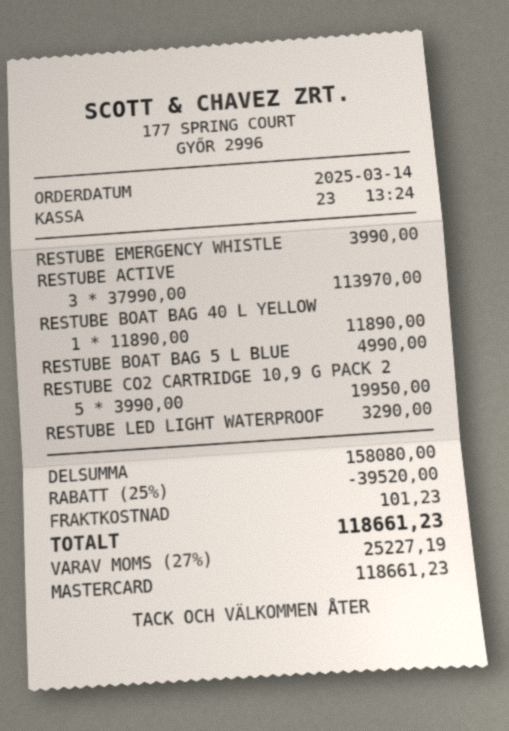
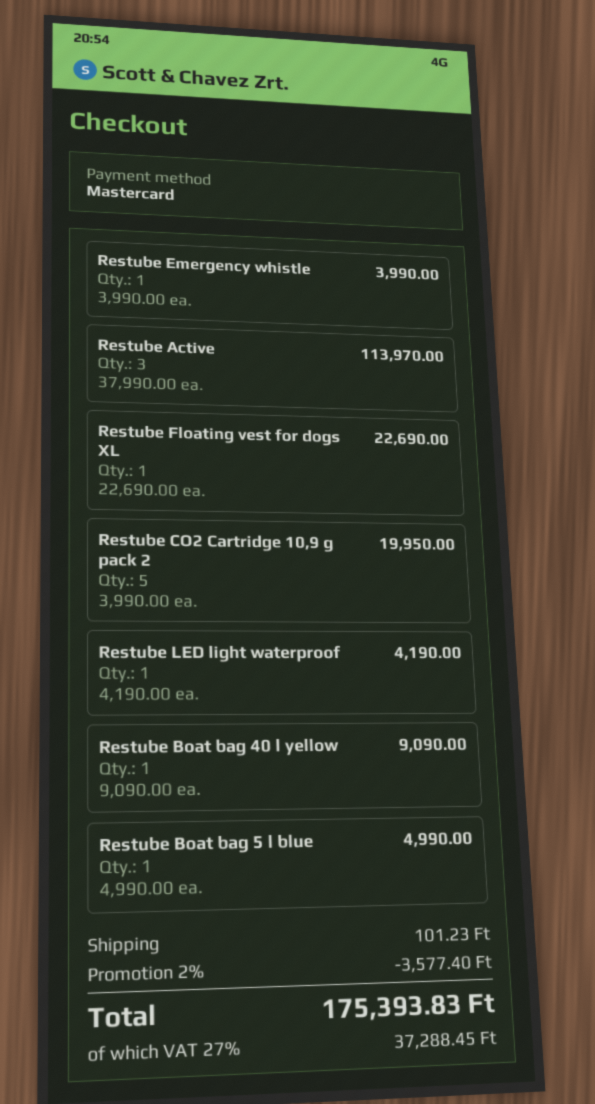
RESTUBE BOAT BAG 40 L YELLOW: 1 x 11890.00 = 11890.00 -> 1 x 9090.00 = 9090.00
RESTUBE LED LIGHT WATERPROOF: 1 x 3290.00 = 3290.00 -> 1 x 4190.00 = 4190.00
Restube Floating vest for dogs XL: none -> 1 x 22690.00 = 22690.00
discount: 25% = 39520.00 -> 2% = 3577.40
tax: 27% = 25227.19 -> 27% = 37288.45
total: 118661.23 -> 175393.83

